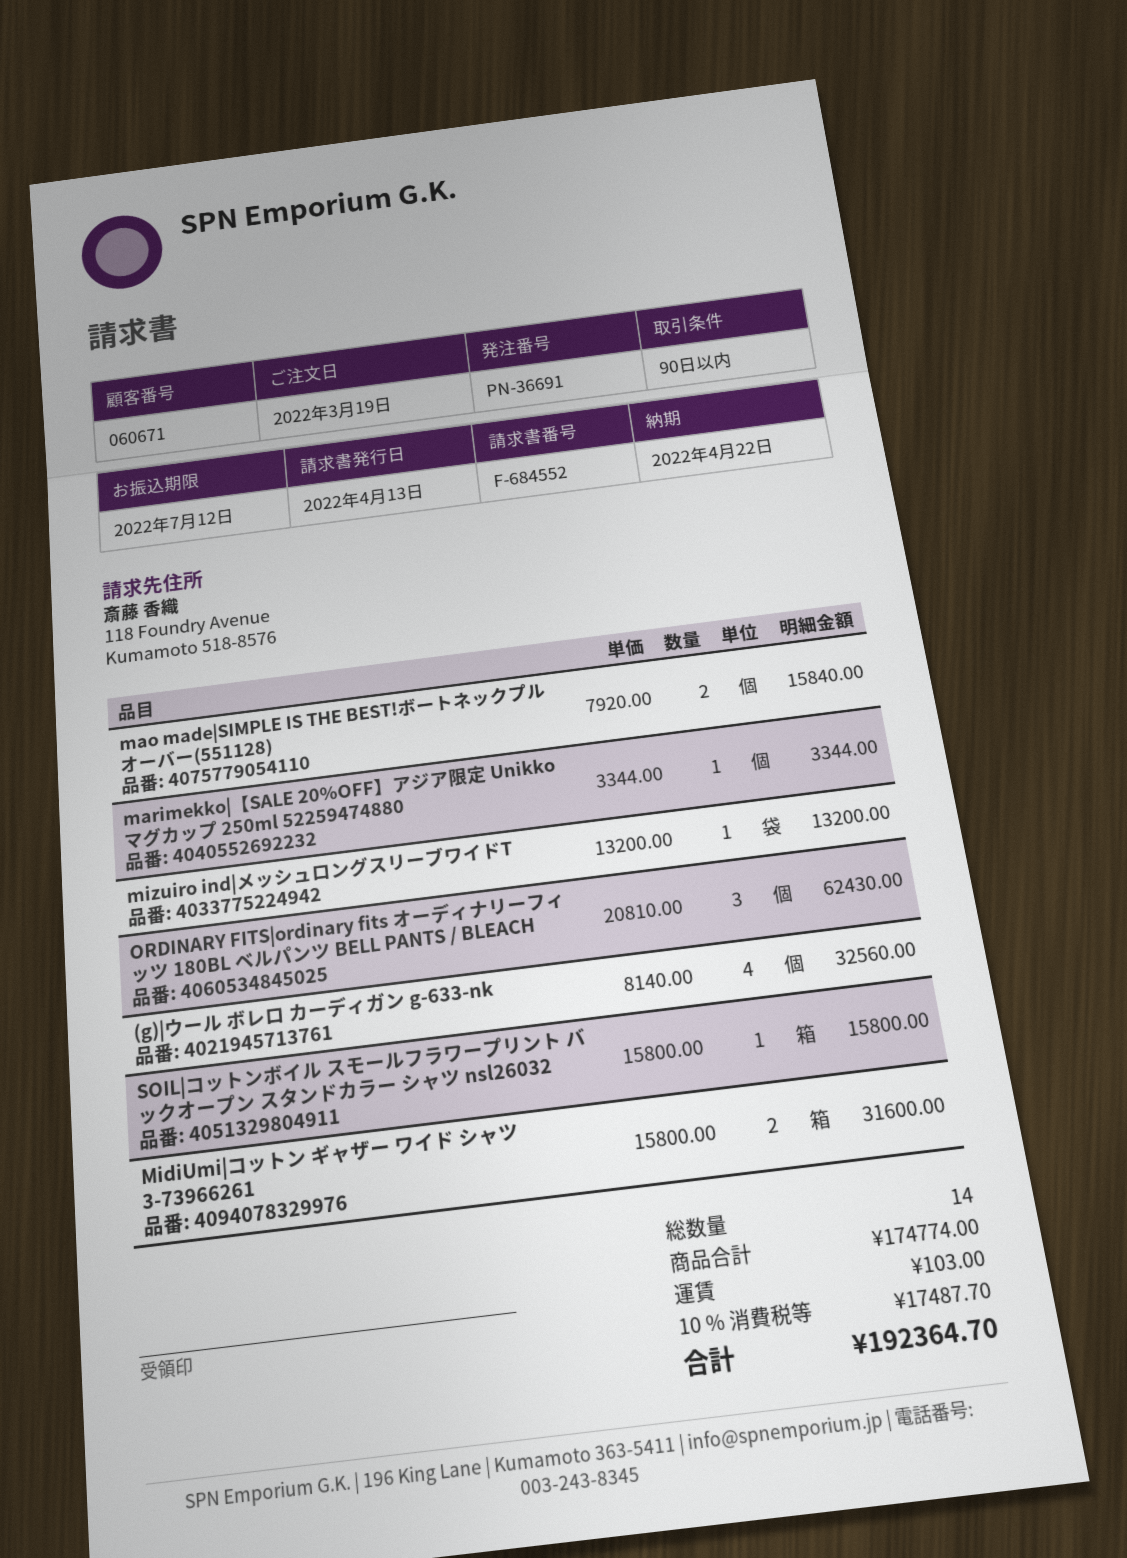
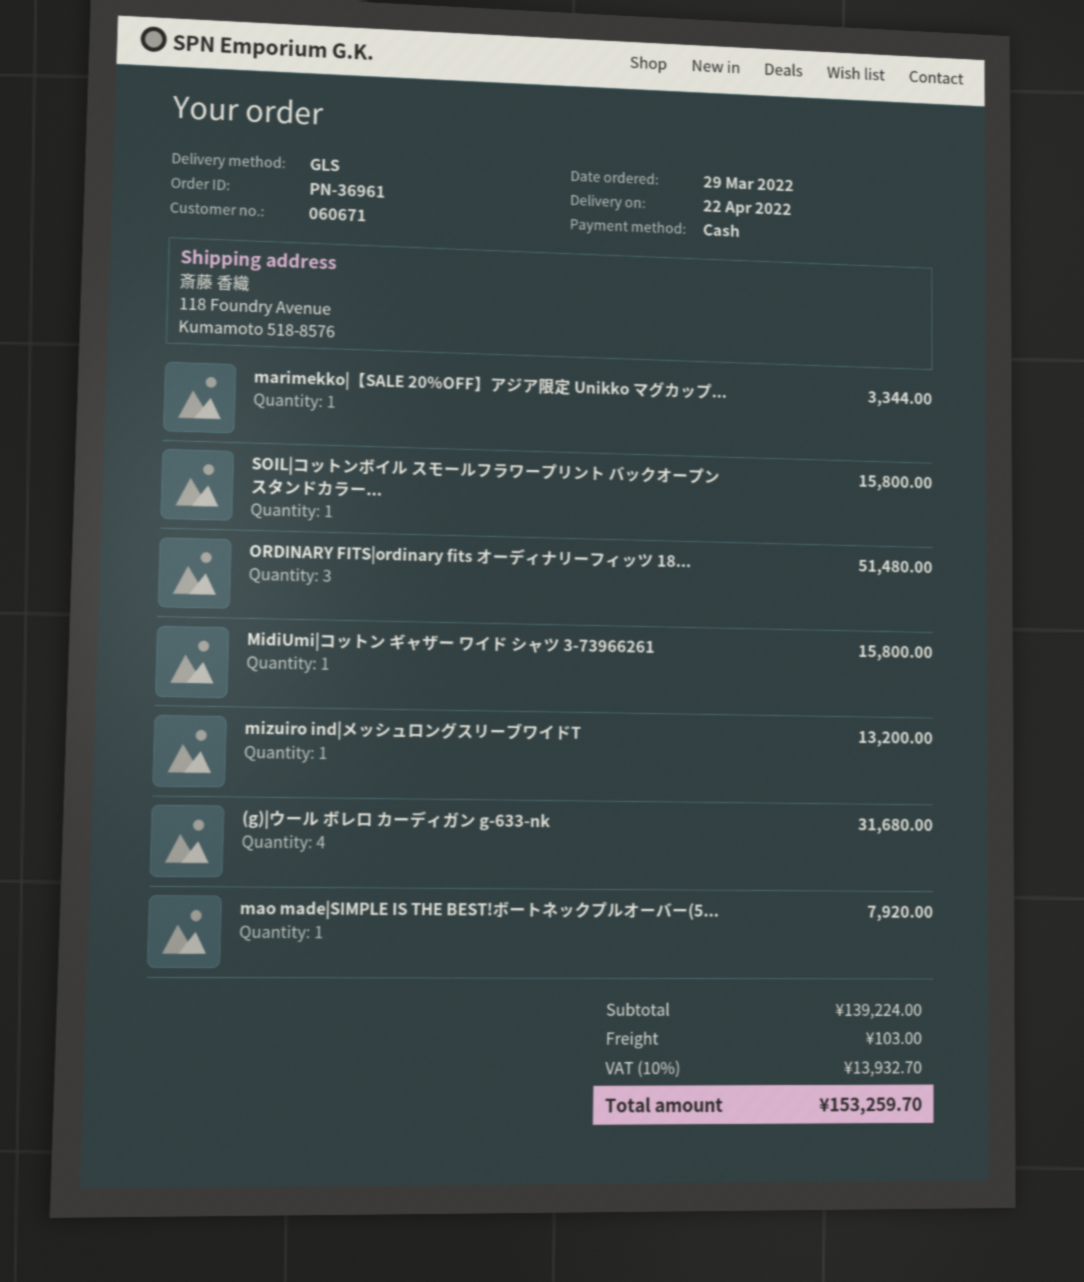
order number: PN-36691 -> PN-36961
order date: 2022-03-19 -> 2022-03-29
mao made|SIMPLE IS THE BEST!ボートネックプルオーバー(551128): 2 for 15840.00 -> 1 for 7920.00
ORDINARY FITS|ordinary fits オーディナリーフィッツ 180BL ベルパンツ BELL PANTS / BLEACH: 3 for 62430.00 -> 3 for 51480.00
(g)|ウール ボレロ カーディガン g-633-nk: 4 for 32560.00 -> 4 for 31680.00
MidiUmi|コットン ギャザー ワイド シャツ 3-73966261: 2 for 31600.00 -> 1 for 15800.00
subtotal: 174774.00 -> 139224.00
tax: 10% = 17487.70 -> 10% = 13932.70
total: 192364.70 -> 153259.70

